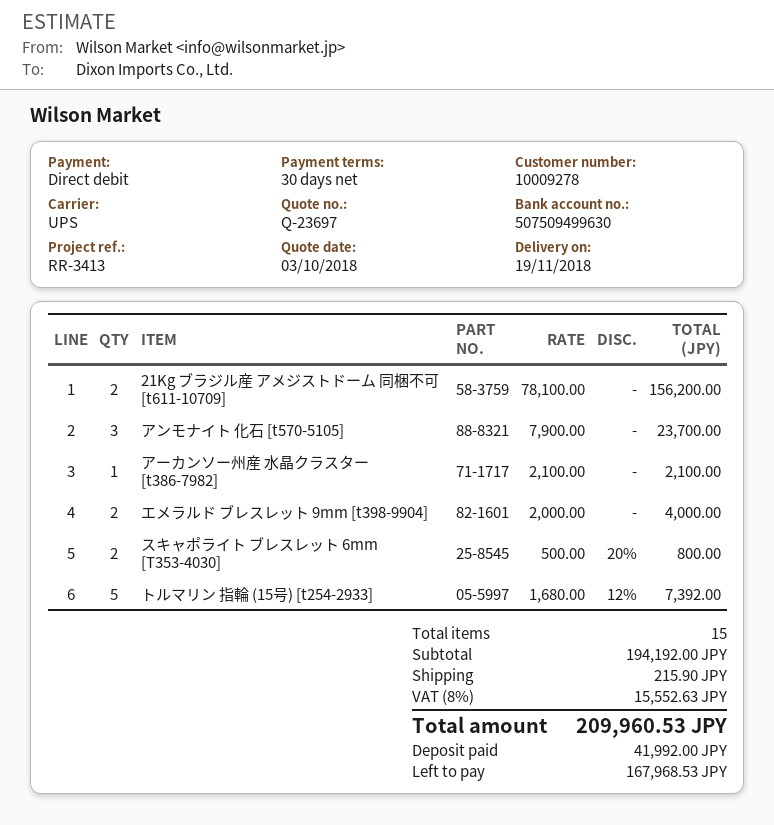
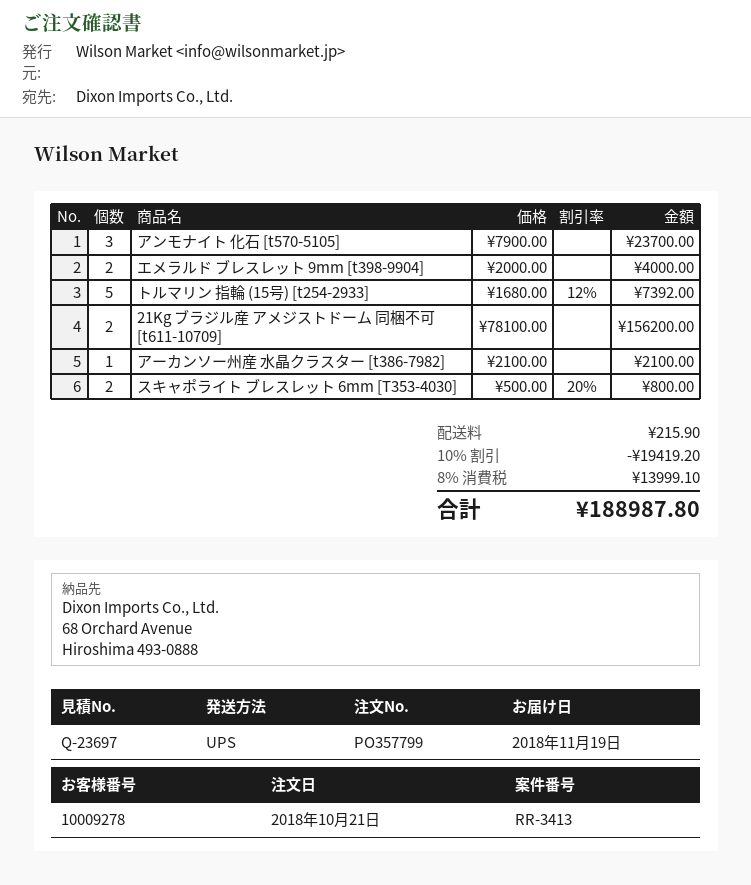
discount: none -> 10% = 19419.20
tax: 8% = 15552.63 -> 8% = 13999.10
total: 209960.53 -> 188987.80

